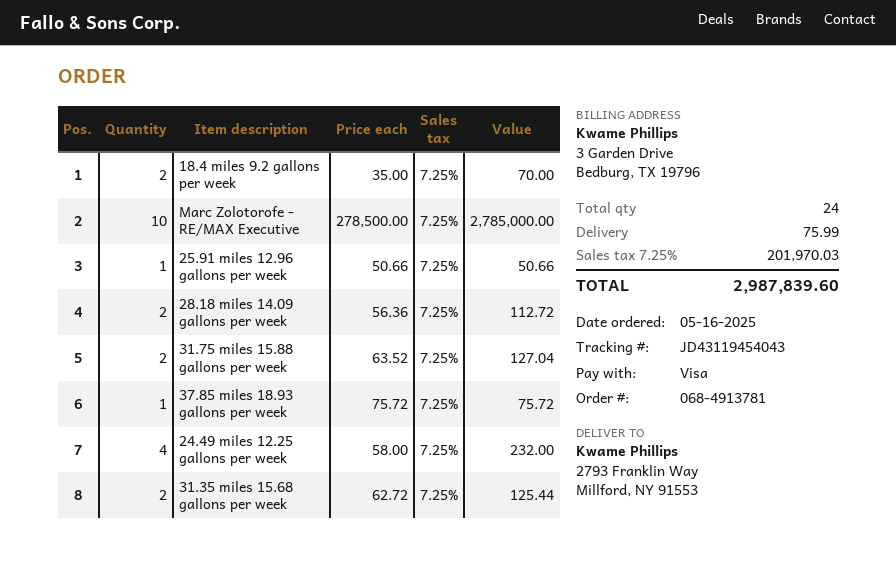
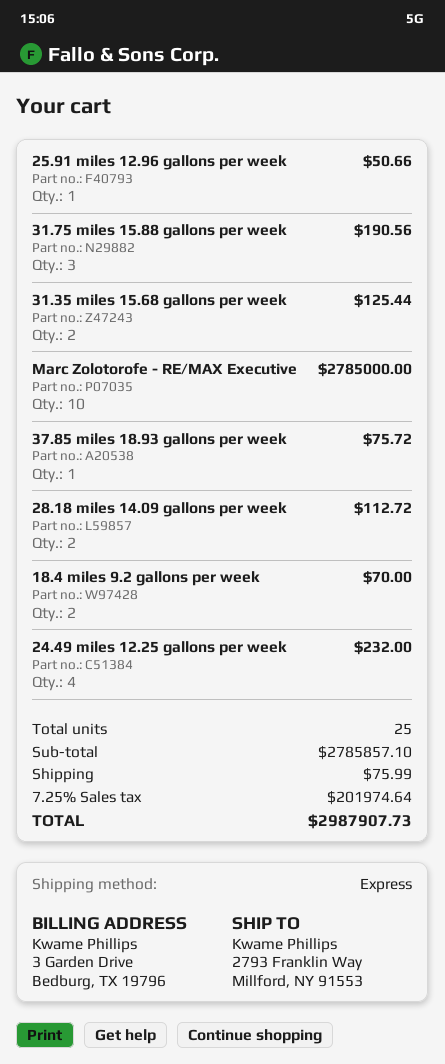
31.75 miles 15.88 gallons per week: 2 for 127.04 -> 3 for 190.56
total quantity: 24 -> 25
tax: 7.25% = 201970.03 -> 7.25% = 201974.64
total: 2987839.60 -> 2987907.73

